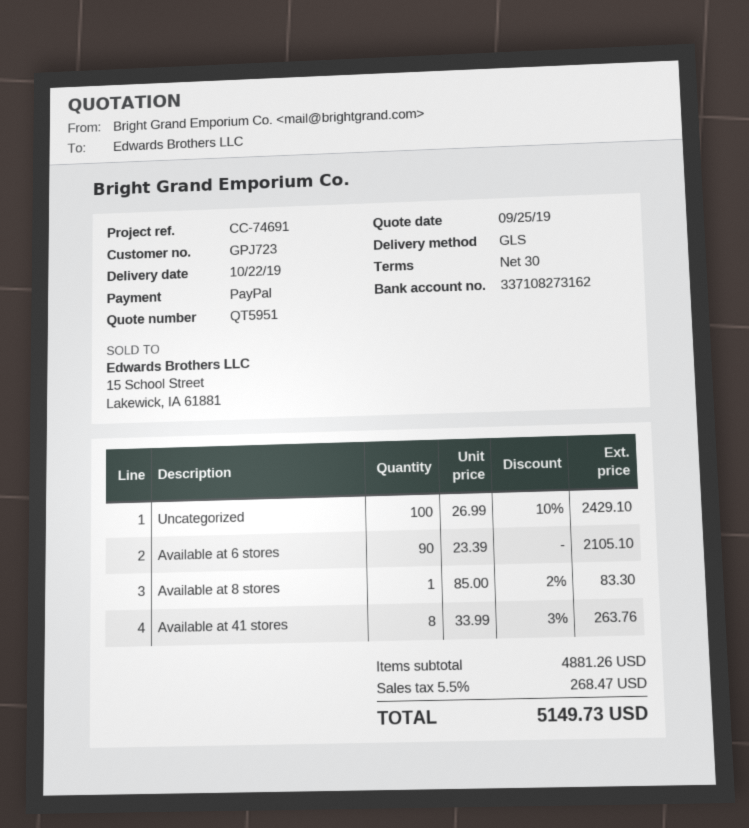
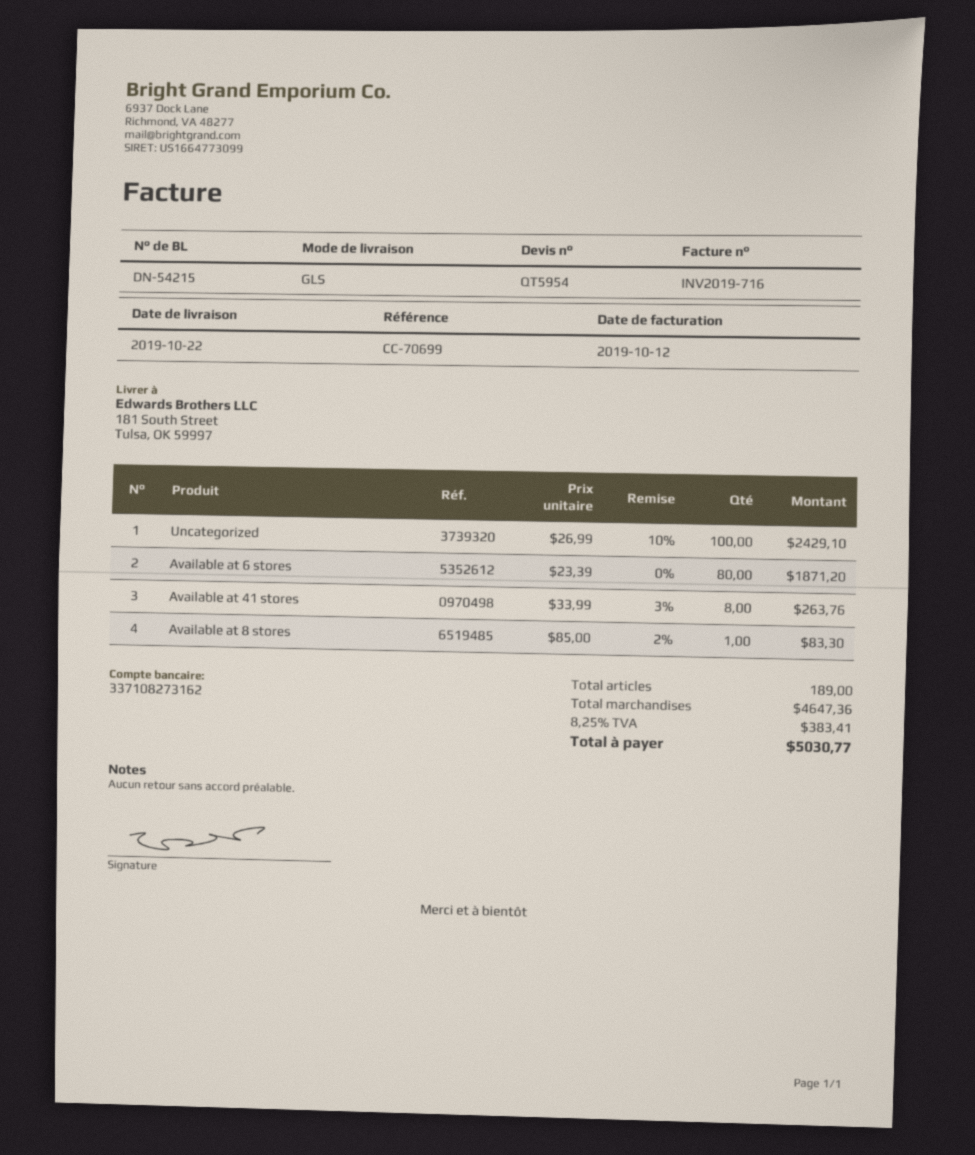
quote number: QT5951 -> QT5954
reference: CC-74691 -> CC-70699
Available at 6 stores: 90 x 23.39 = 2105.10 -> 80 x 23.39 = 1871.20
subtotal: 4881.26 -> 4647.36
tax: 5.5% = 268.47 -> 8.25% = 383.41
total: 5149.73 -> 5030.77

